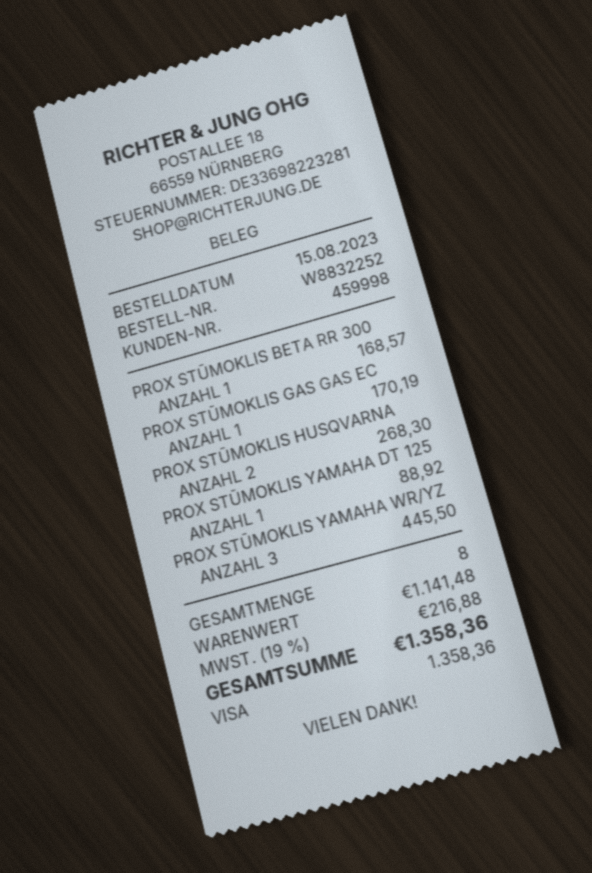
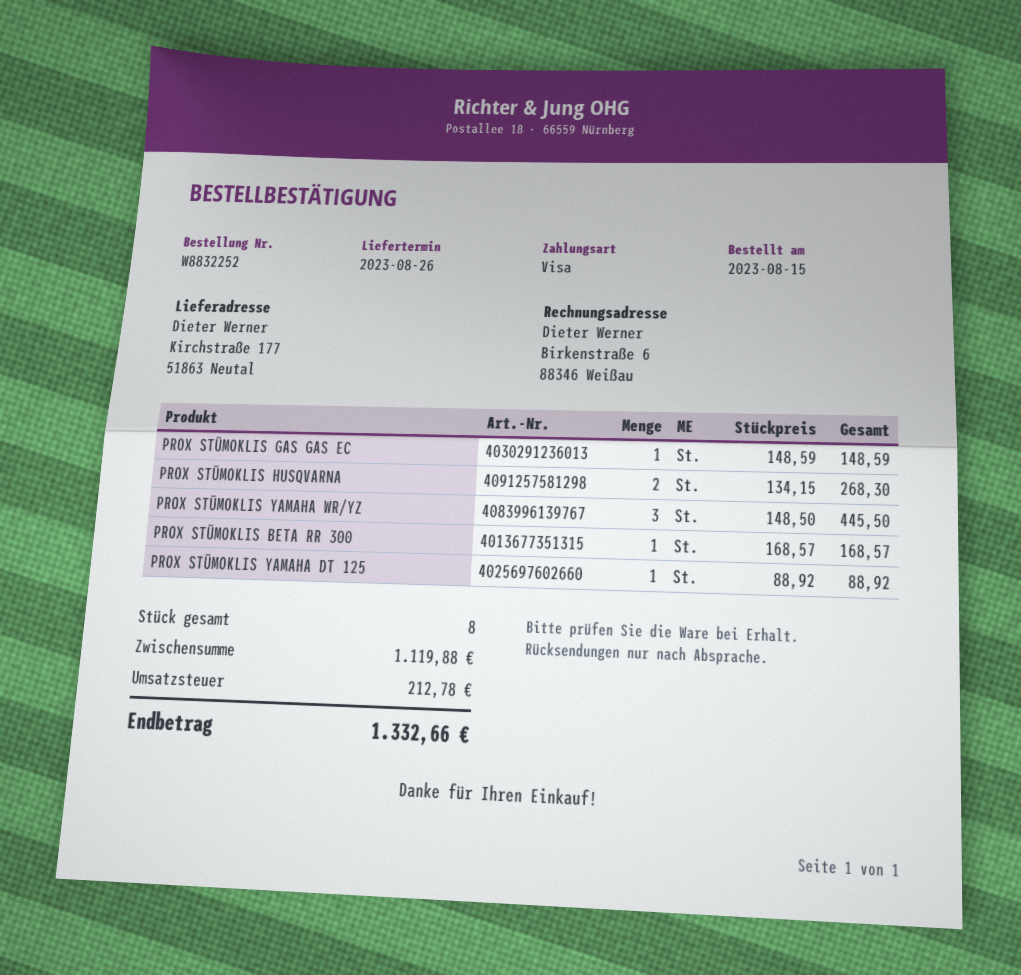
PROX STŪMOKLIS GAS GAS EC: 1 for 170.19 -> 1 for 148.59
subtotal: 1141.48 -> 1119.88
tax: 216.88 -> 212.78
total: 1358.36 -> 1332.66

